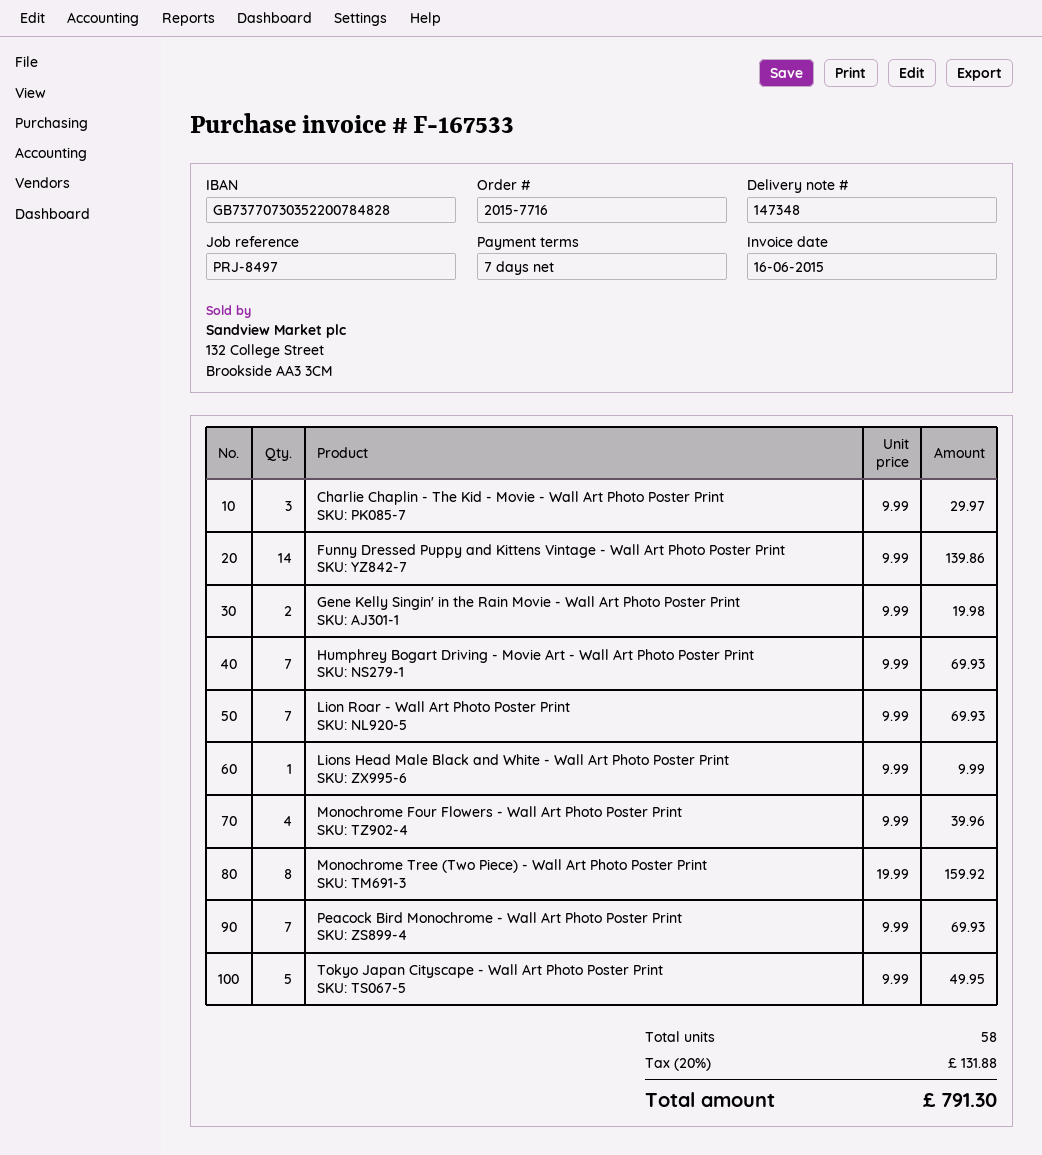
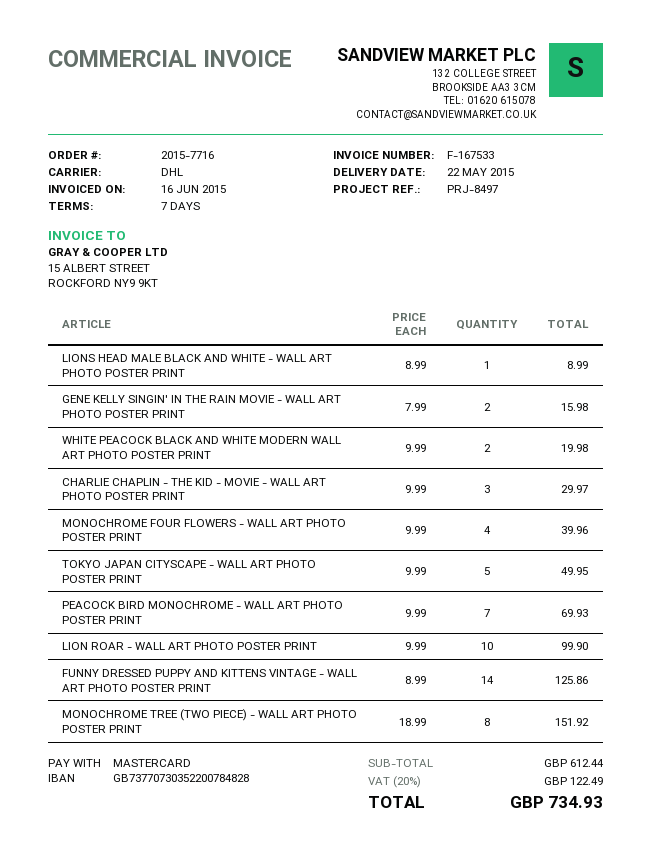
Funny Dressed Puppy and Kittens Vintage - Wall Art Photo Poster Print: 14 x 9.99 = 139.86 -> 14 x 8.99 = 125.86
Gene Kelly Singin' in the Rain Movie - Wall Art Photo Poster Print: 2 x 9.99 = 19.98 -> 2 x 7.99 = 15.98
Humphrey Bogart Driving - Movie Art - Wall Art Photo Poster Print: 7 x 9.99 = 69.93 -> none
Lion Roar - Wall Art Photo Poster Print: 7 x 9.99 = 69.93 -> 10 x 9.99 = 99.90
Lions Head Male Black and White - Wall Art Photo Poster Print: 1 x 9.99 = 9.99 -> 1 x 8.99 = 8.99
Monochrome Tree (Two Piece) - Wall Art Photo Poster Print: 8 x 19.99 = 159.92 -> 8 x 18.99 = 151.92
WHITE PEACOCK BLACK AND WHITE MODERN WALL ART PHOTO POSTER PRINT: none -> 2 x 9.99 = 19.98
tax: 20% = 131.88 -> 20% = 122.49
total: 791.30 -> 734.93

